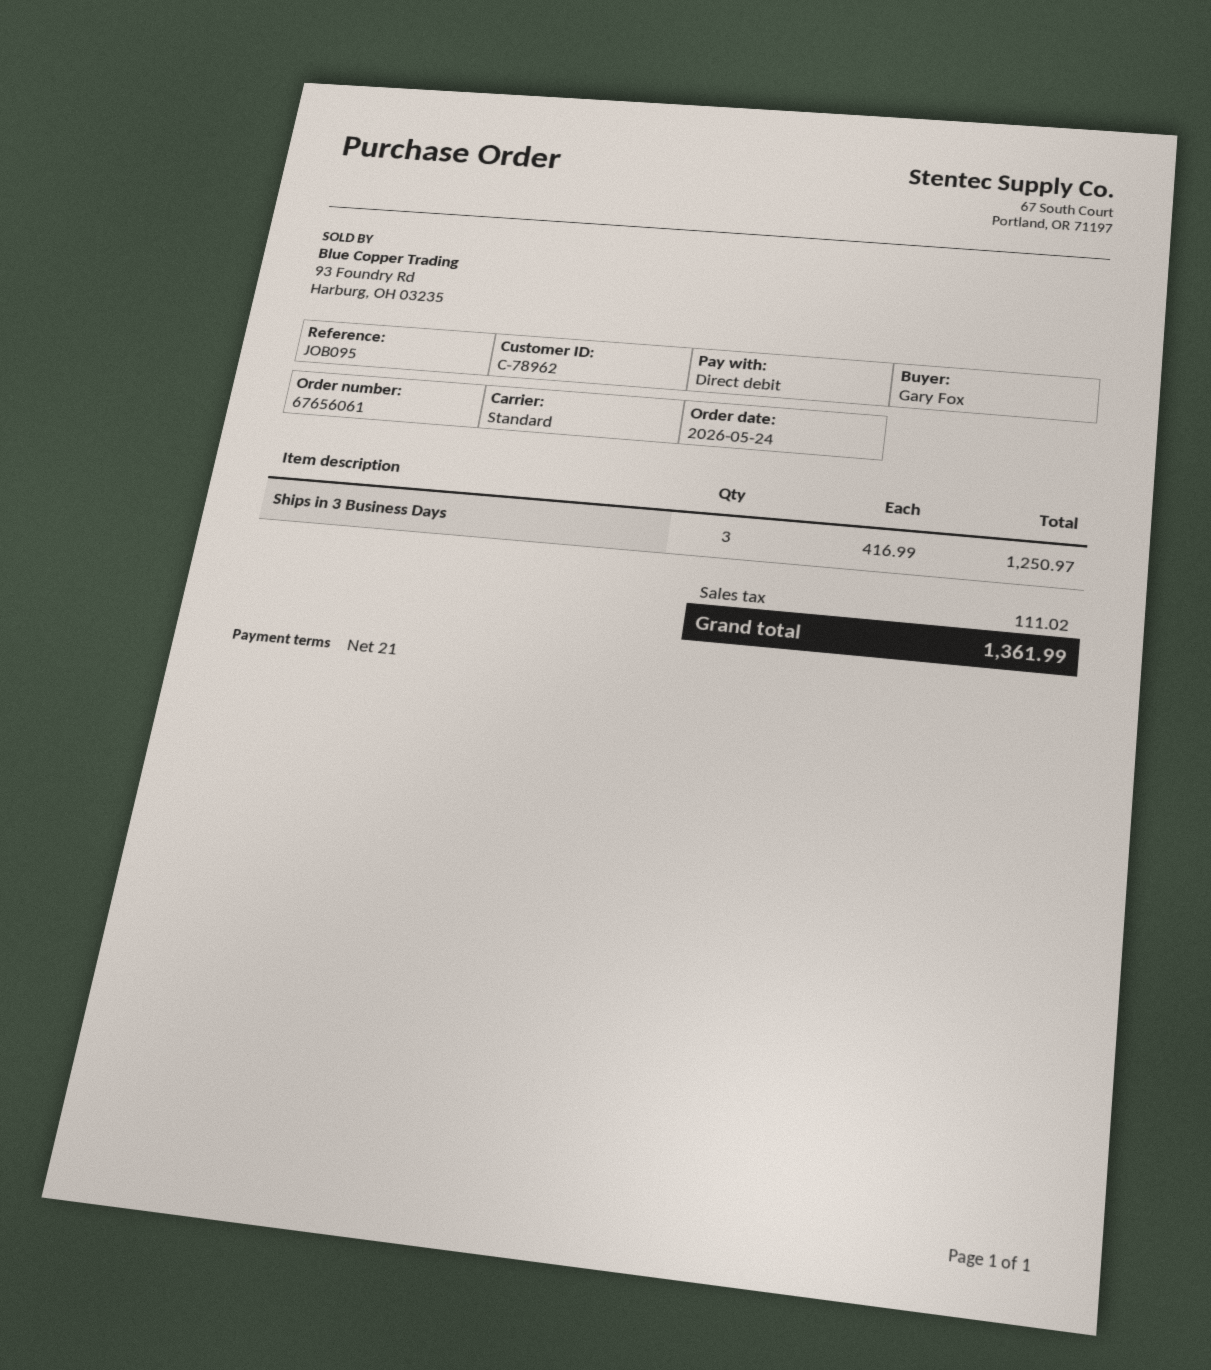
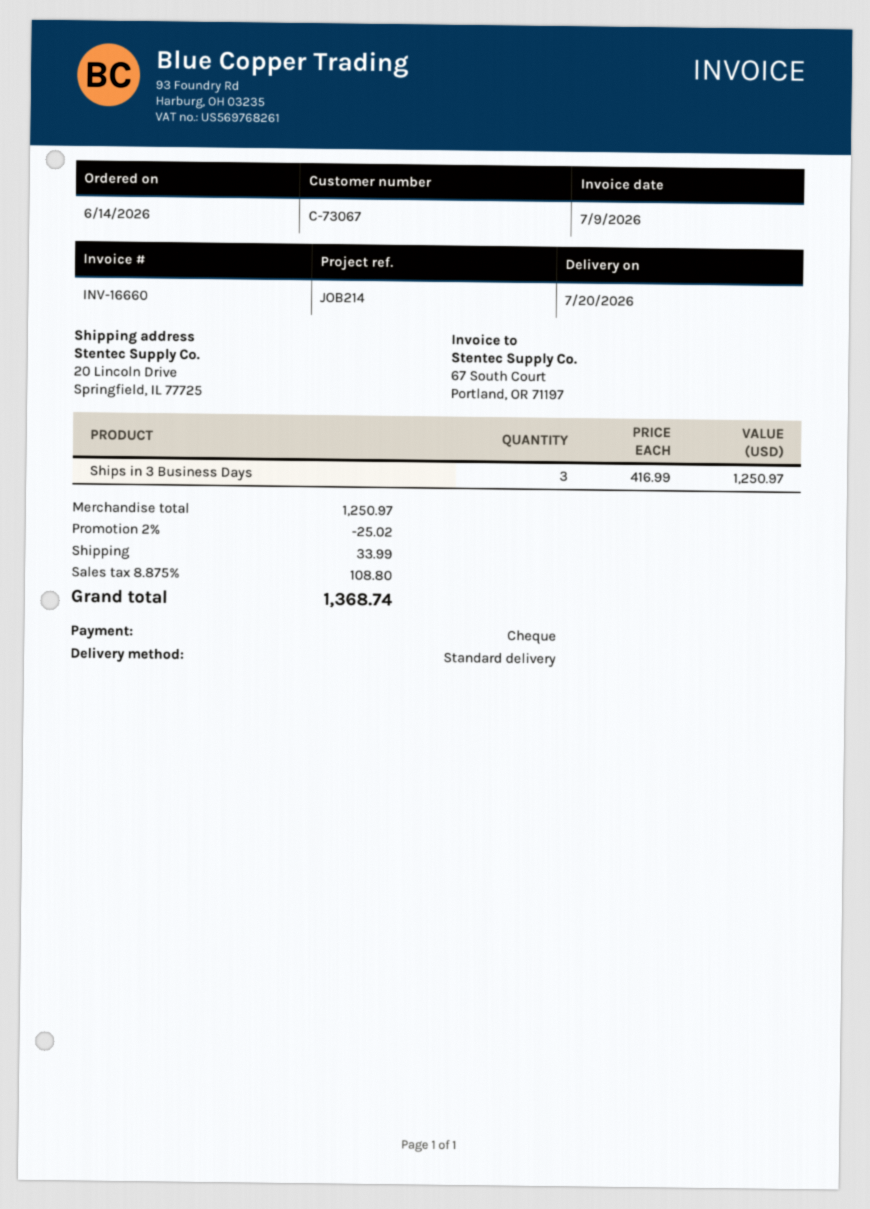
order date: 2026-05-24 -> 2026-06-14
customer number: C-78962 -> C-73067
reference: JOB095 -> JOB214
payment method: direct debit -> cheque
discount: none -> 2% = 25.02
shipping: none -> 33.99
tax: 111.02 -> 108.80
total: 1361.99 -> 1368.74

